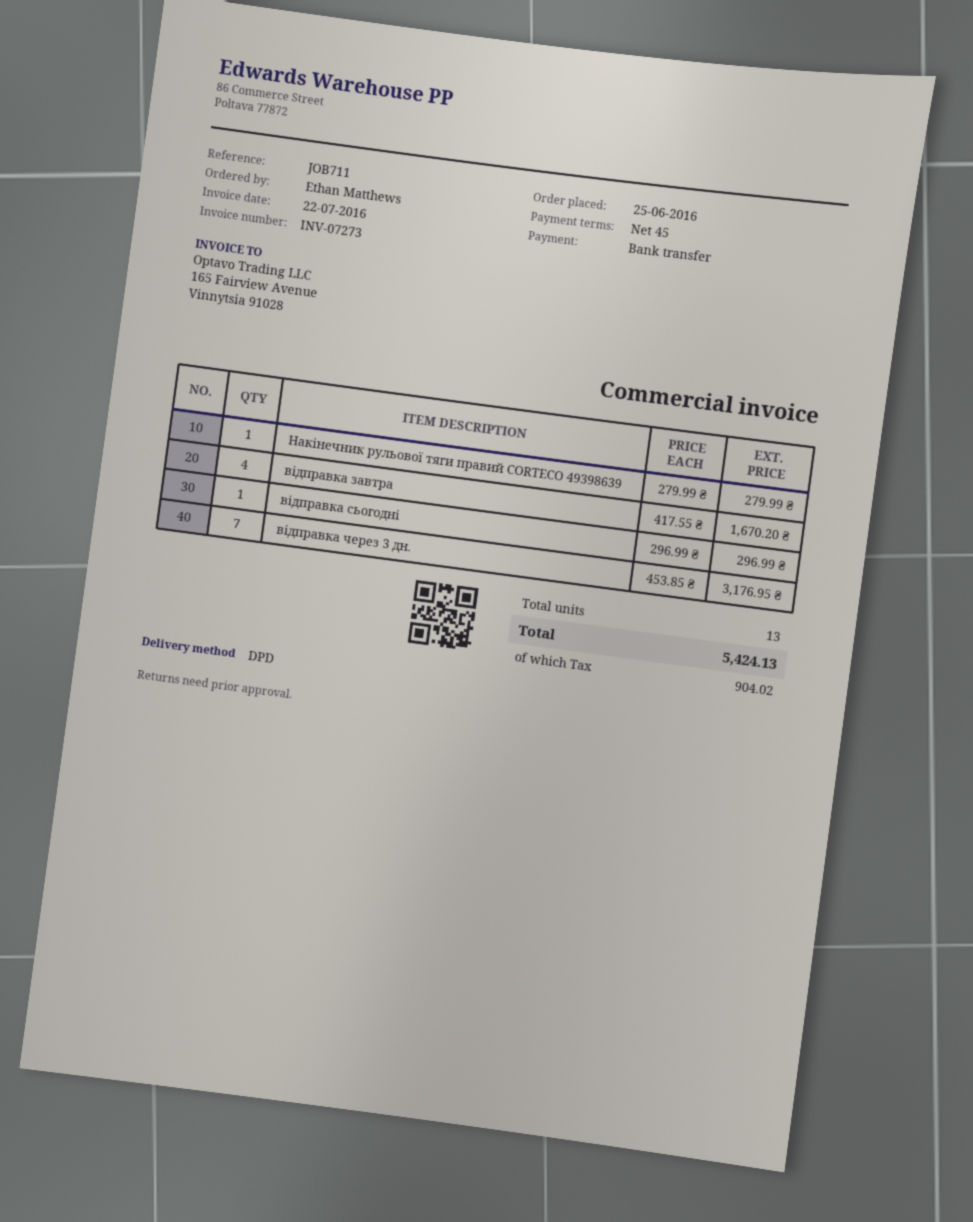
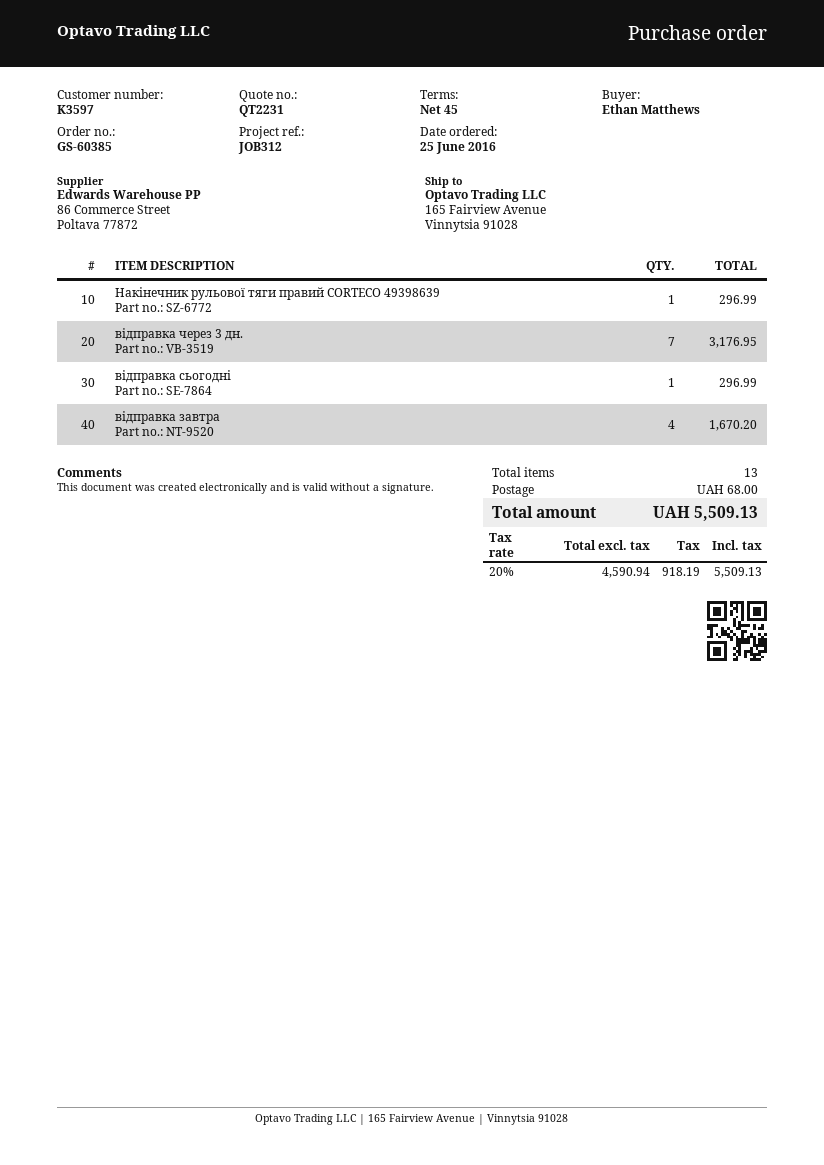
reference: JOB711 -> JOB312
Накінечник рульової тяги правий CORTECO 49398639: 1 for 279.99 -> 1 for 296.99
shipping: none -> 68.00
tax: 904.02 -> 918.19
total: 5424.13 -> 5509.13

